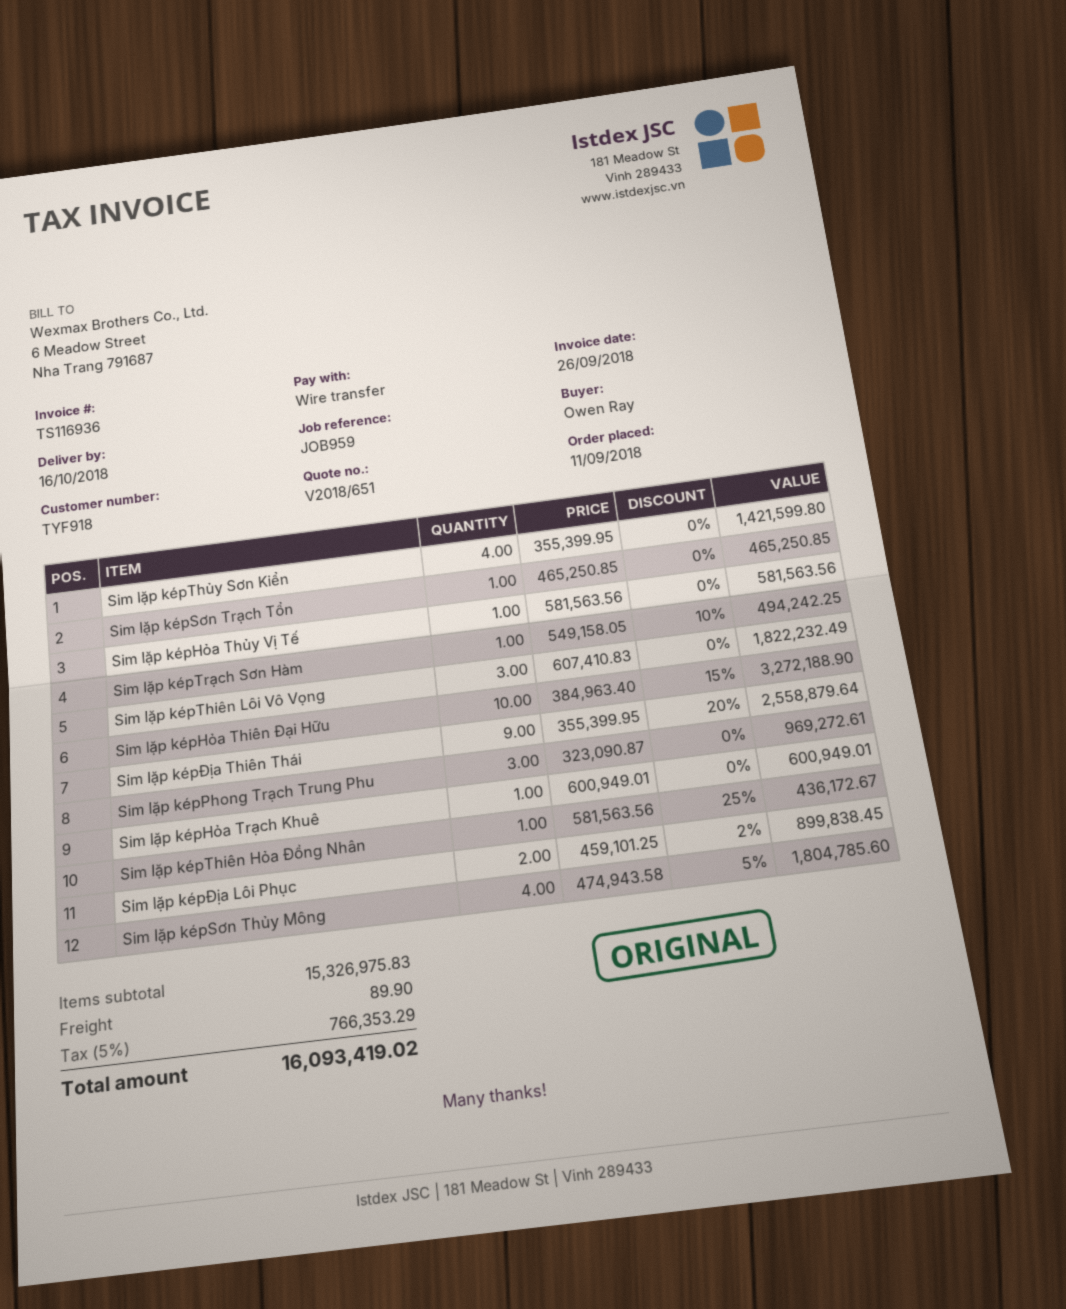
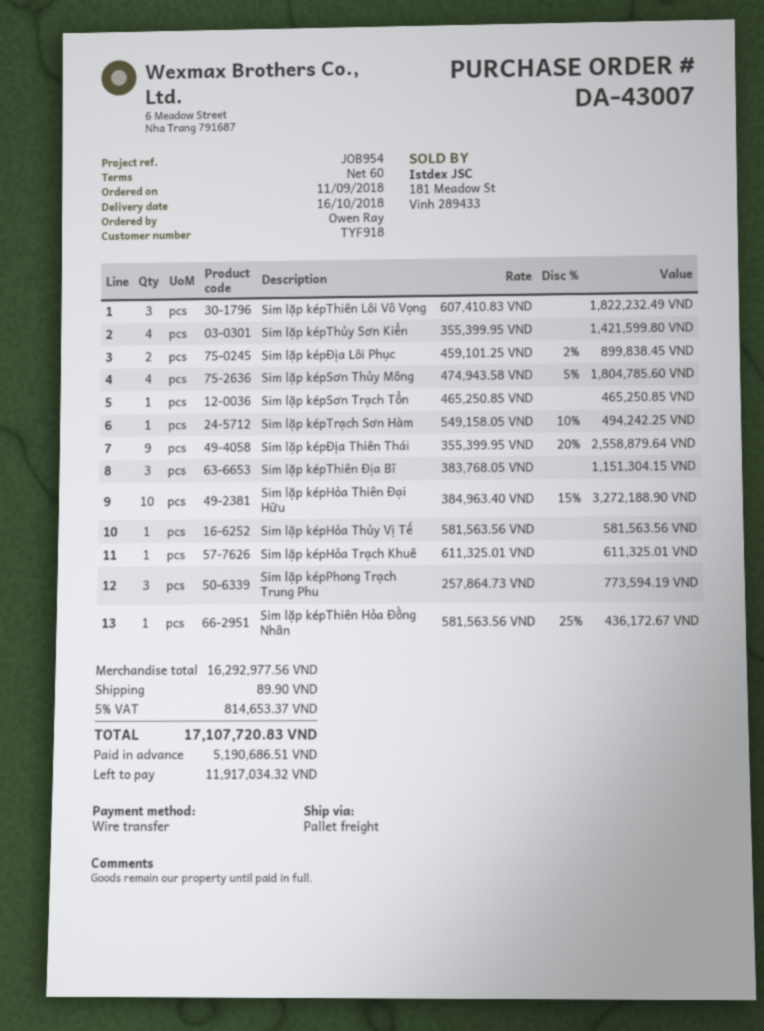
reference: JOB959 -> JOB954
Sim lặp képPhong Trạch Trung Phu: 3 x 323090.87 = 969272.61 -> 3 x 257864.73 = 773594.19
Sim lặp képHỏa Trạch Khuê: 1 x 600949.01 = 600949.01 -> 1 x 611325.01 = 611325.01
Sim lặp képThiên Địa Bĩ: none -> 3 x 383768.05 = 1151304.15
subtotal: 15326975.83 -> 16292977.56
tax: 5% = 766353.29 -> 5% = 814653.37
total: 16093419.02 -> 17107720.83

